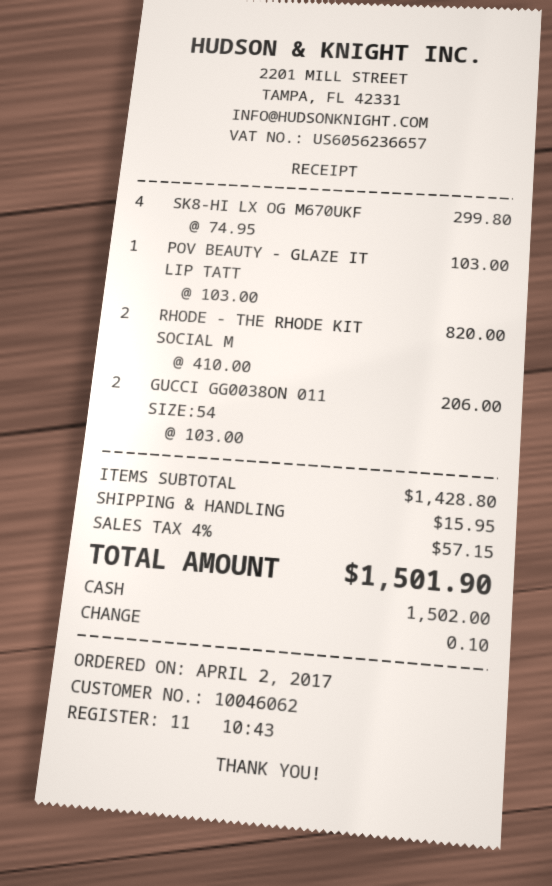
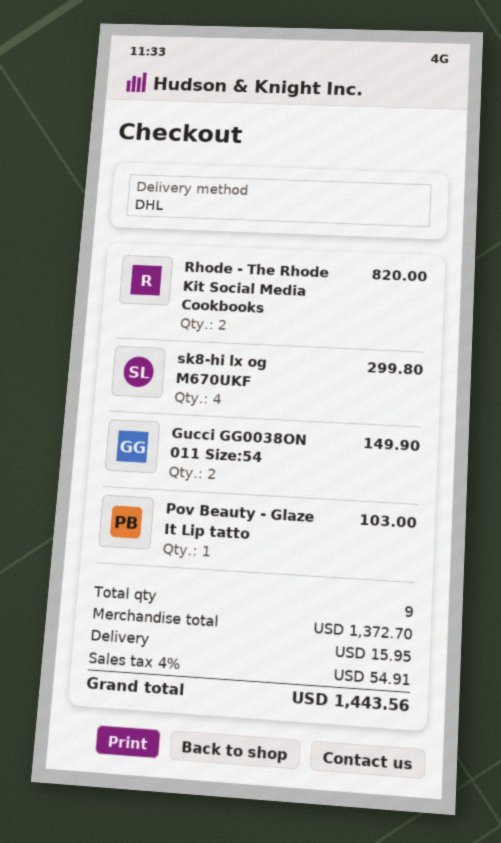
GUCCI GG0038ON 011 SIZE:54: 2 for 206.00 -> 2 for 149.90
subtotal: 1428.80 -> 1372.70
tax: 4% = 57.15 -> 4% = 54.91
total: 1501.90 -> 1443.56

